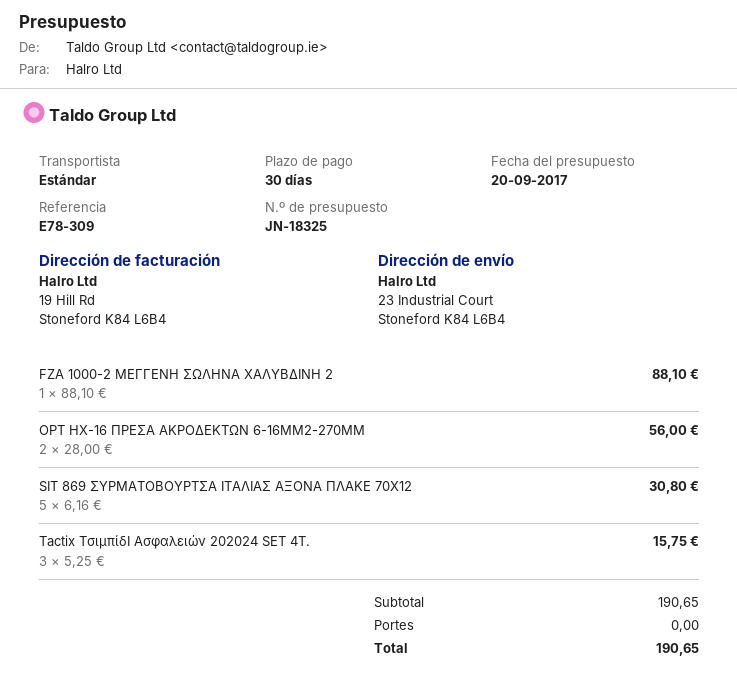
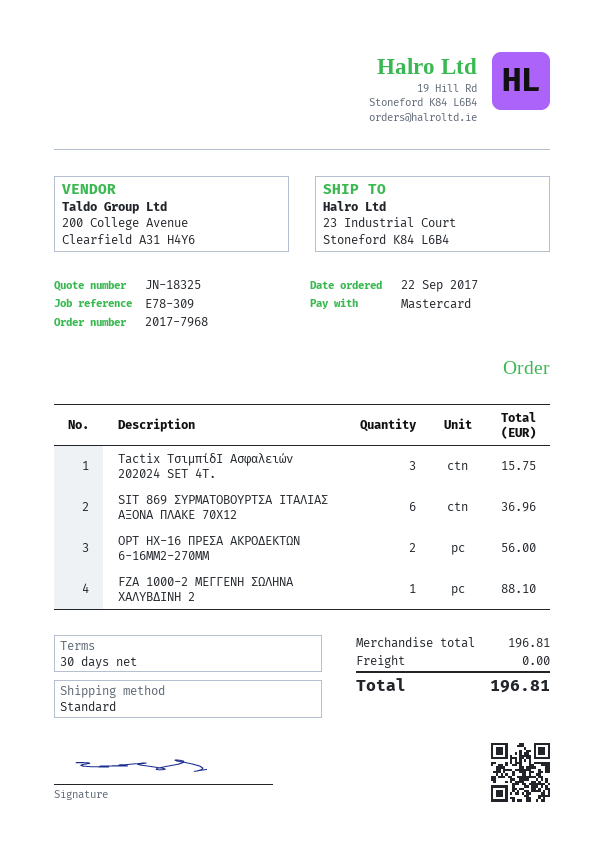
SIT 869 ΣΥΡΜΑΤΟΒΟΥΡΤΣΑ ΙΤΑΛΙΑΣ ΑΞΟΝΑ ΠΛΑΚΕ 70X12: 5 for 30.80 -> 6 for 36.96
subtotal: 190.65 -> 196.81
total: 190.65 -> 196.81

